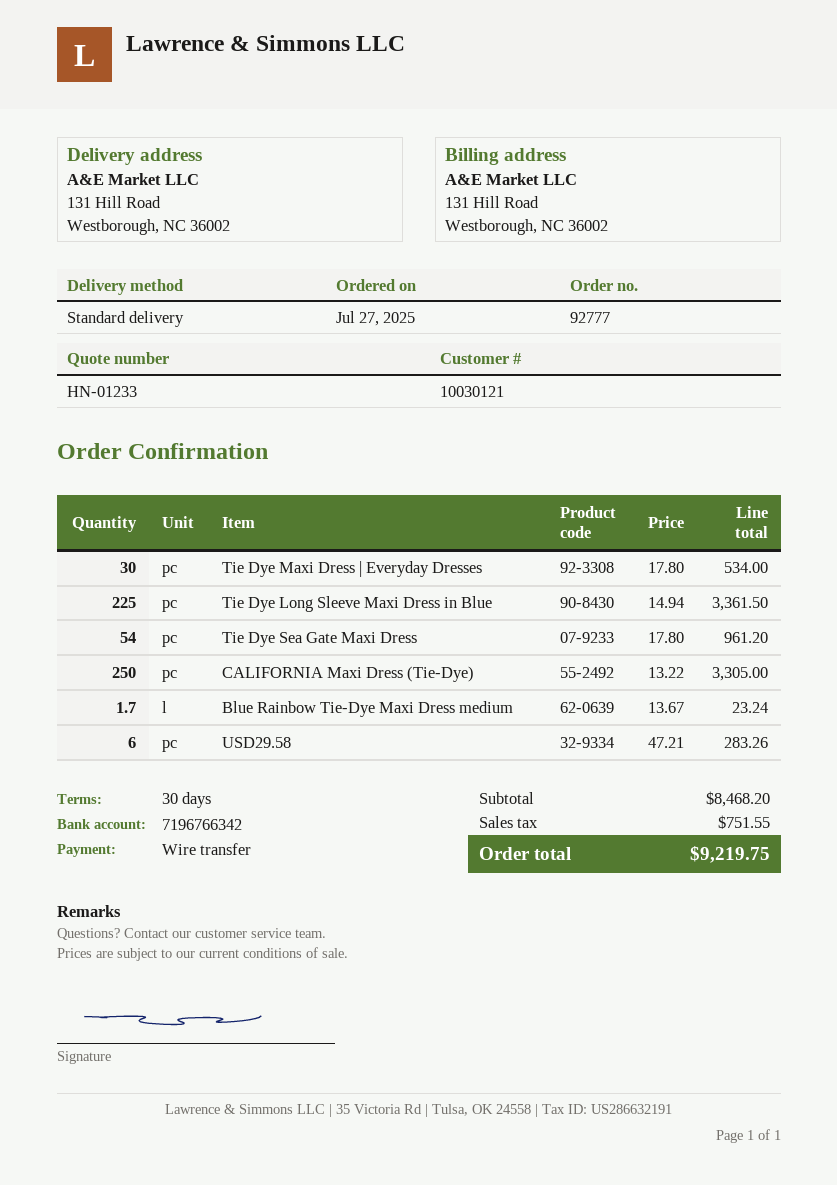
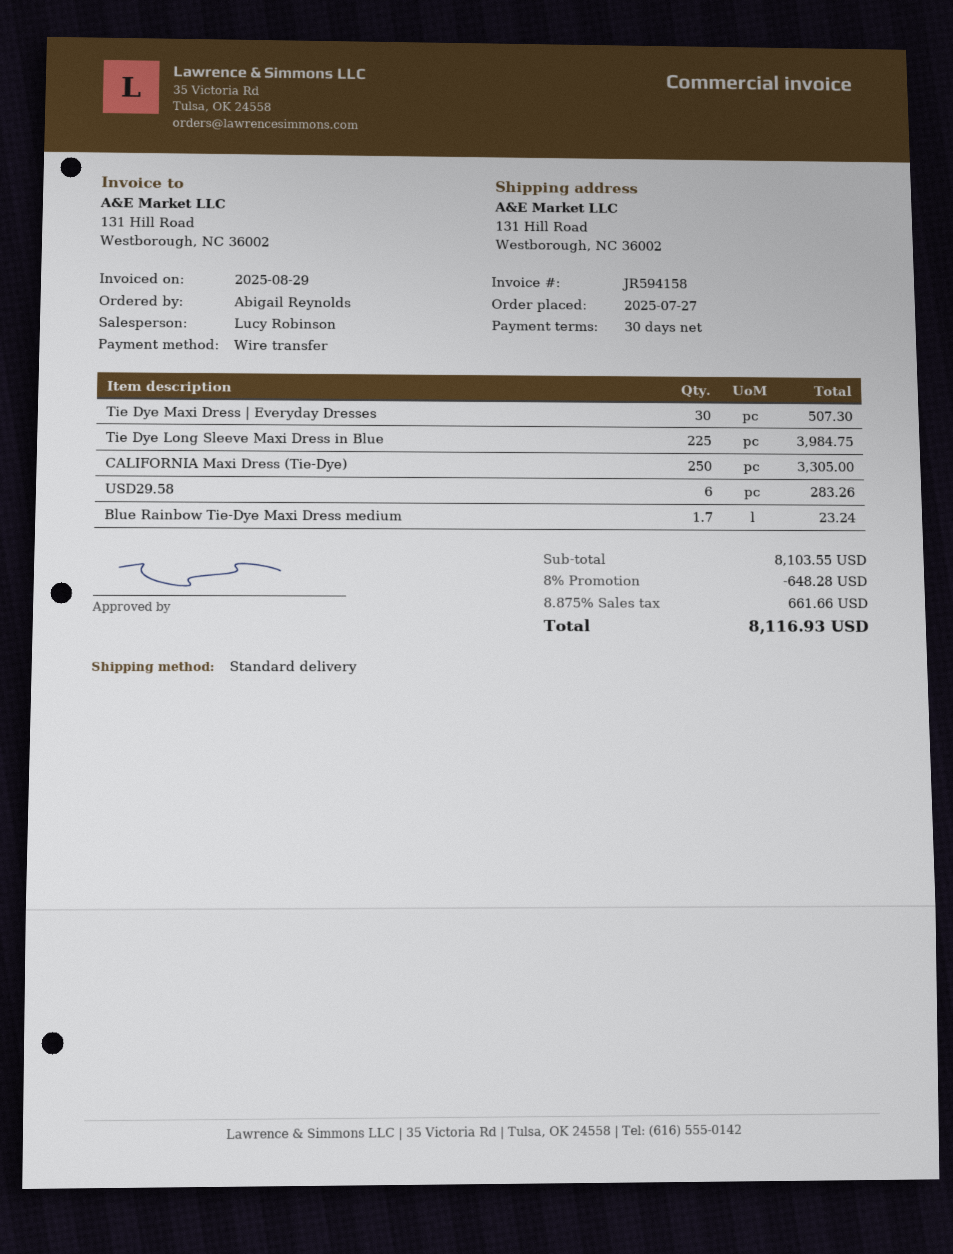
Tie Dye Maxi Dress | Everyday Dresses: 30 for 534.00 -> 30 for 507.30
Tie Dye Long Sleeve Maxi Dress in Blue: 225 for 3361.50 -> 225 for 3984.75
Tie Dye Sea Gate Maxi Dress: 54 for 961.20 -> none
subtotal: 8468.20 -> 8103.55
discount: none -> 8% = 648.28
tax: 751.55 -> 661.66
total: 9219.75 -> 8116.93

